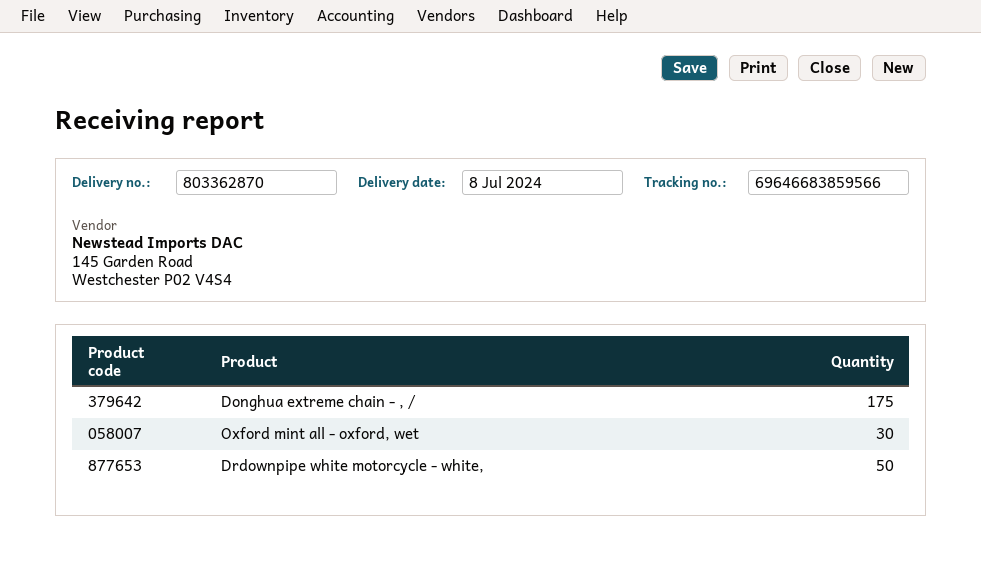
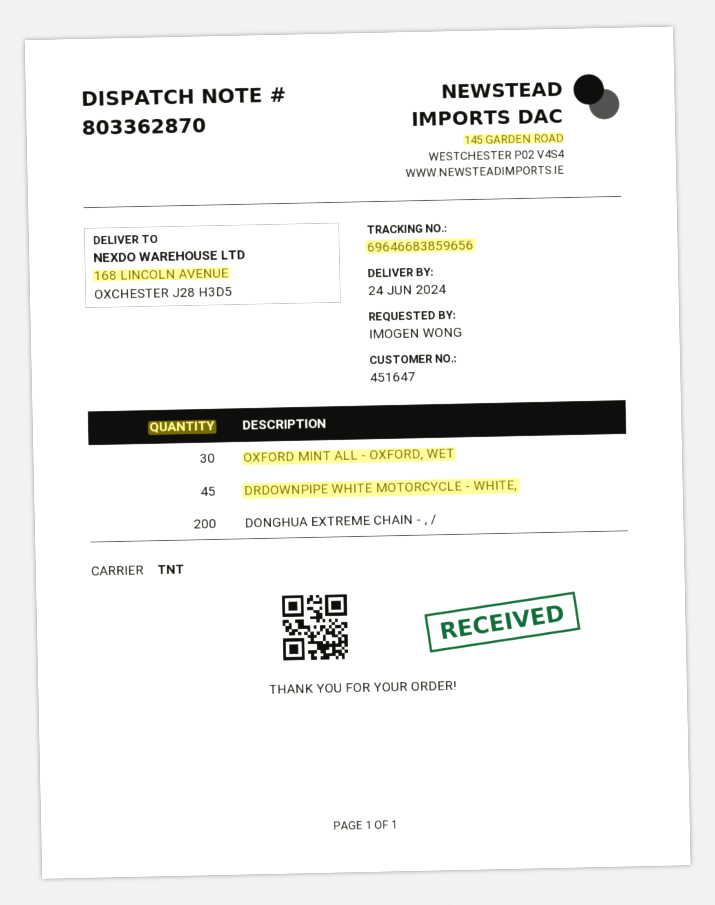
delivery date: 2024-07-08 -> 2024-06-24
tracking number: 69646683859566 -> 69646683859656
Donghua extreme chain - , /: 175 -> 200
Drdownpipe white motorcycle - white,: 50 -> 45

